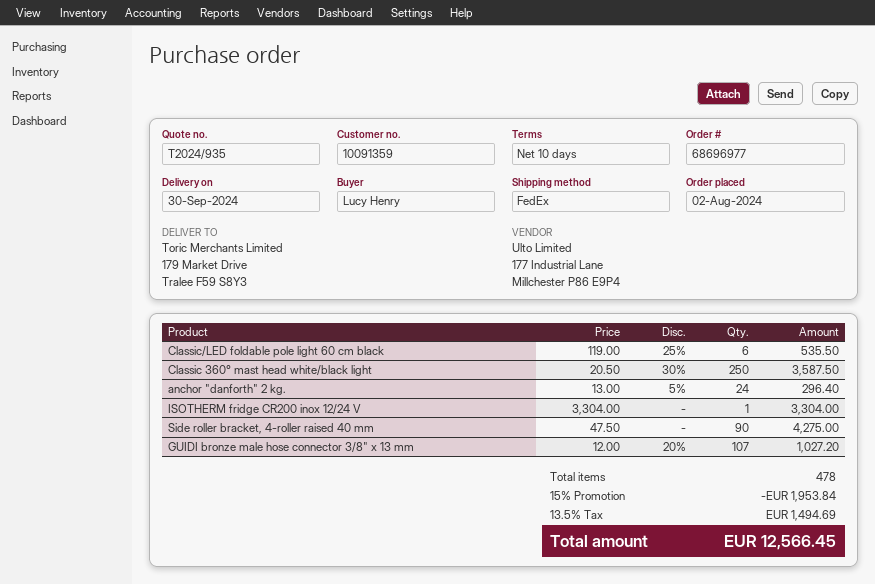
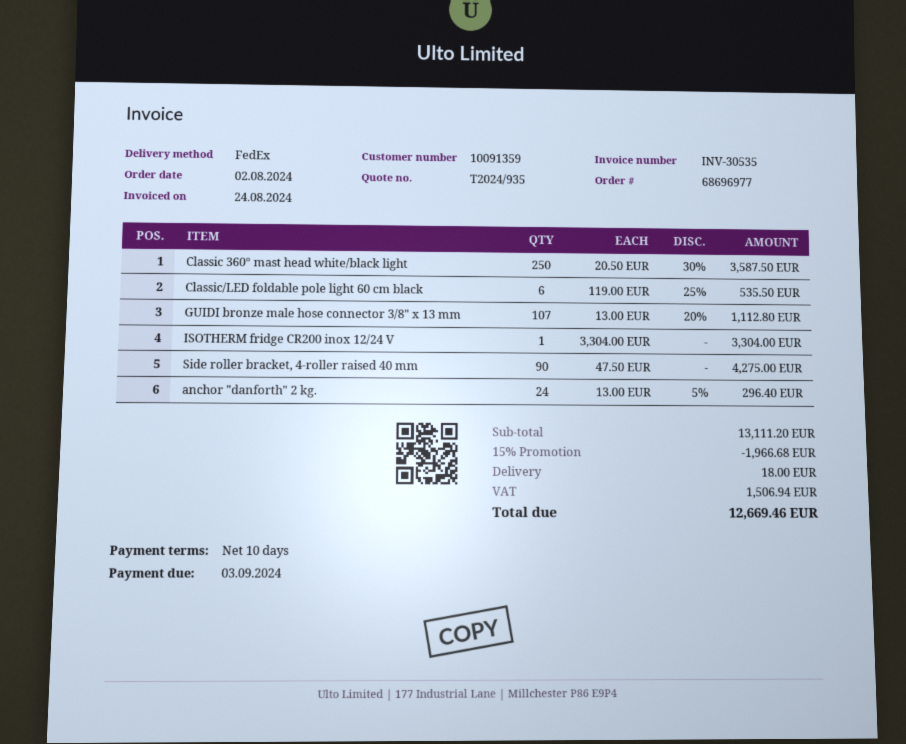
GUIDI bronze male hose connector 3/8" x 13 mm: 107 x 12.00 - 20% = 1027.20 -> 107 x 13.00 - 20% = 1112.80
discount: 15% = 1953.84 -> 15% = 1966.68
shipping: none -> 18.00
tax: 1494.69 -> 1506.94
total: 12566.45 -> 12669.46

